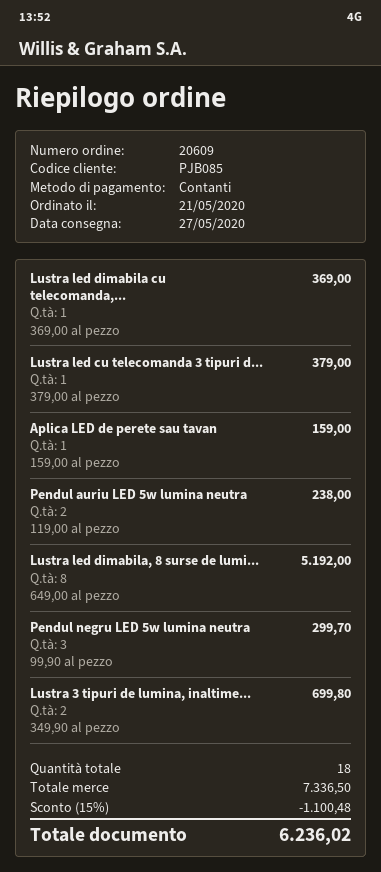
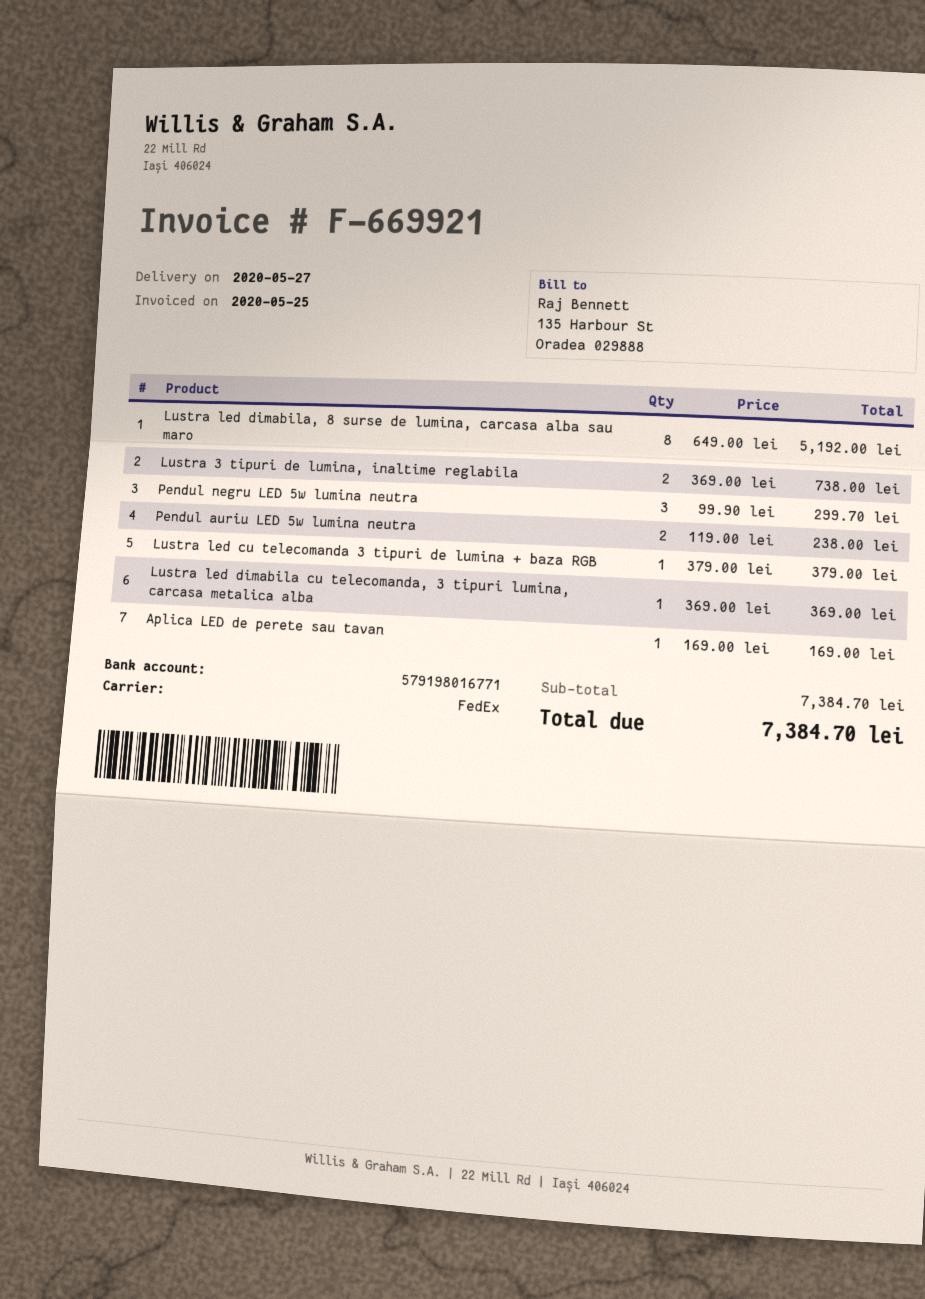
Aplica LED de perete sau tavan: 1 x 159.00 = 159.00 -> 1 x 169.00 = 169.00
Lustra 3 tipuri de lumina, inaltime...: 2 x 349.90 = 699.80 -> 2 x 369.00 = 738.00
subtotal: 7336.50 -> 7384.70
discount: 15% = 1100.48 -> none
total: 6236.02 -> 7384.70

